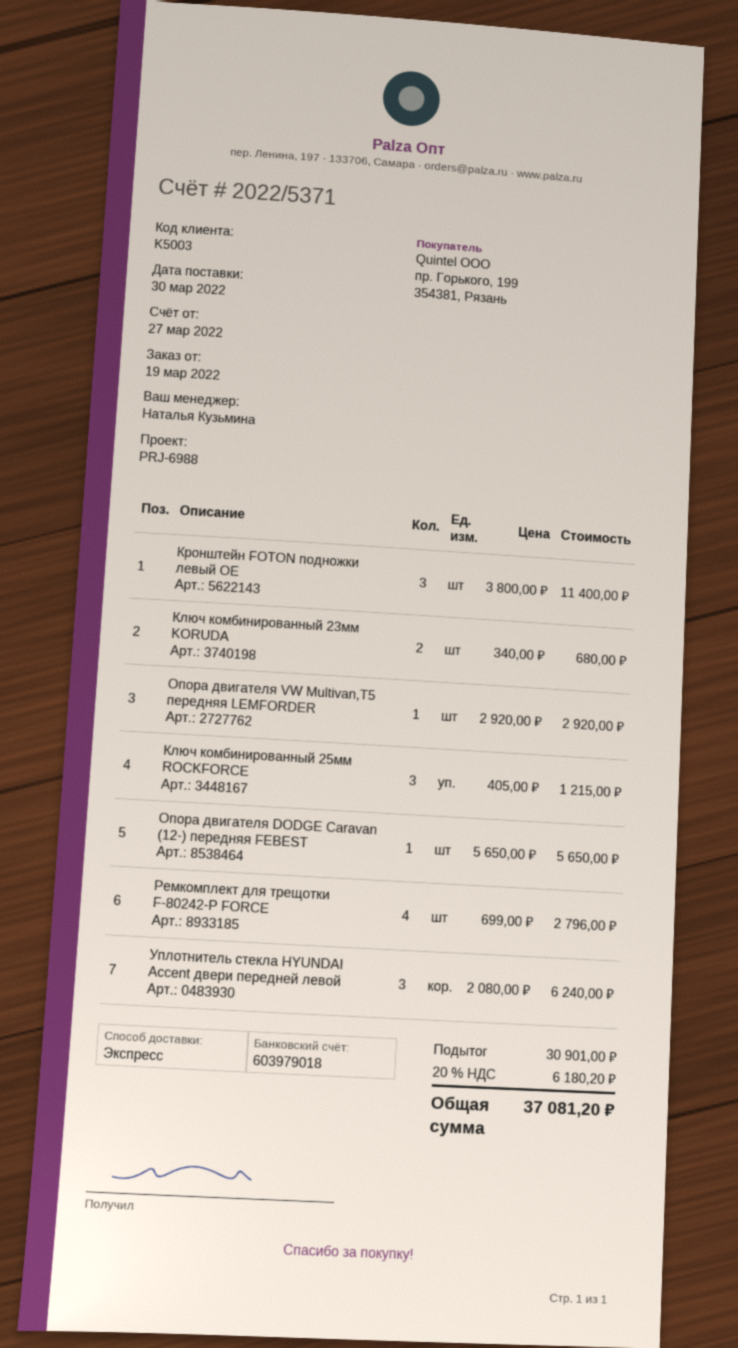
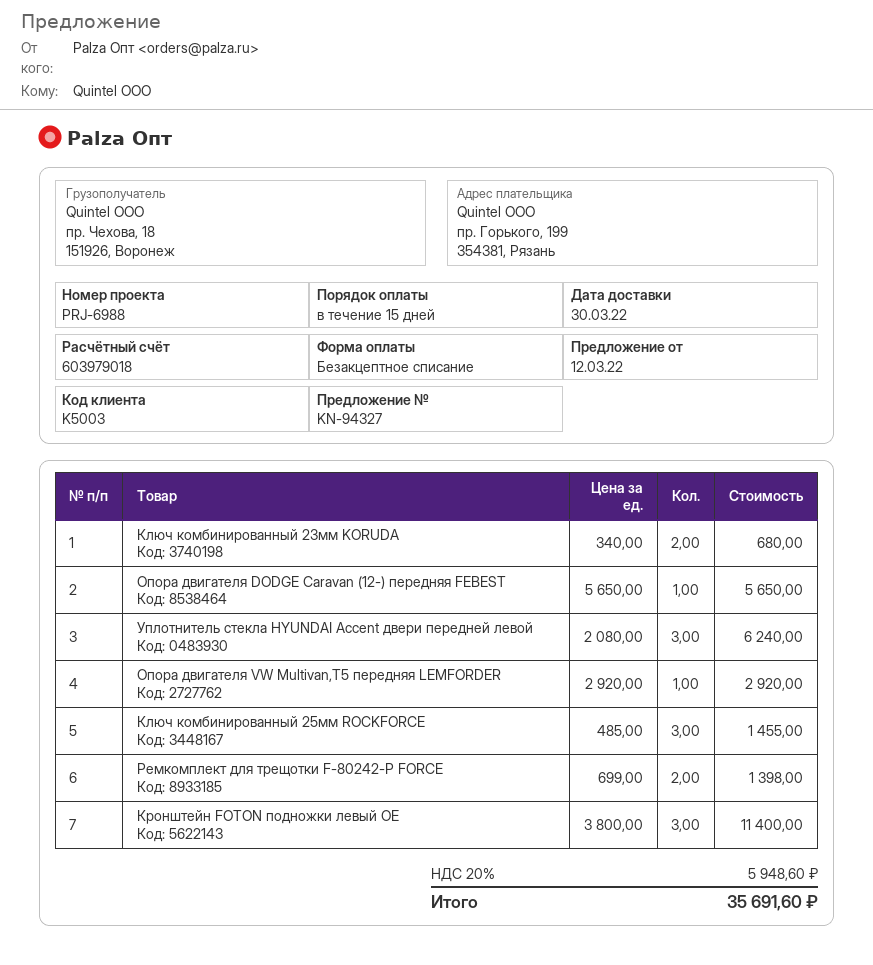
Ключ комбинированный 25мм ROCKFORCE: 3 x 405.00 = 1215.00 -> 3 x 485.00 = 1455.00
Ремкомплект для трещотки F-80242-P FORCE: 4 x 699.00 = 2796.00 -> 2 x 699.00 = 1398.00
tax: 20% = 6180.20 -> 20% = 5948.60
total: 37081.20 -> 35691.60

